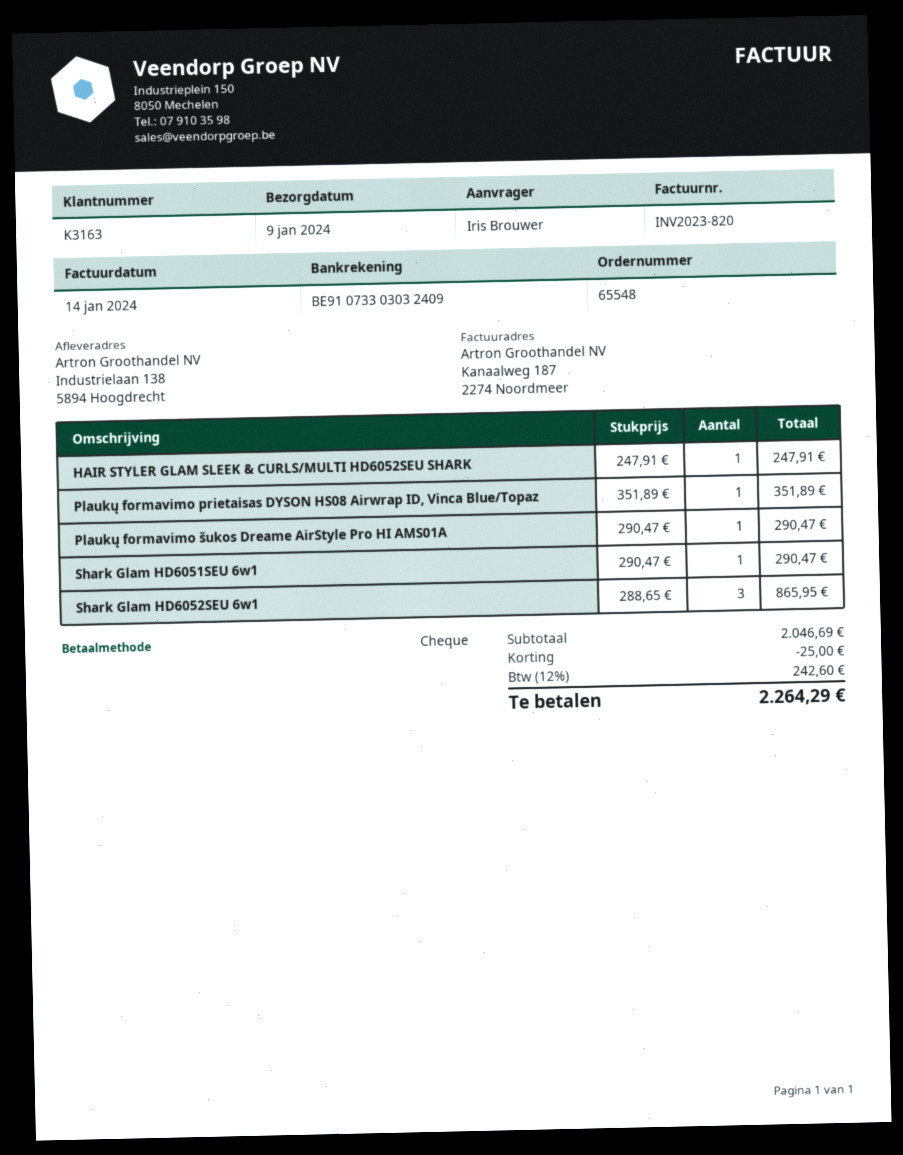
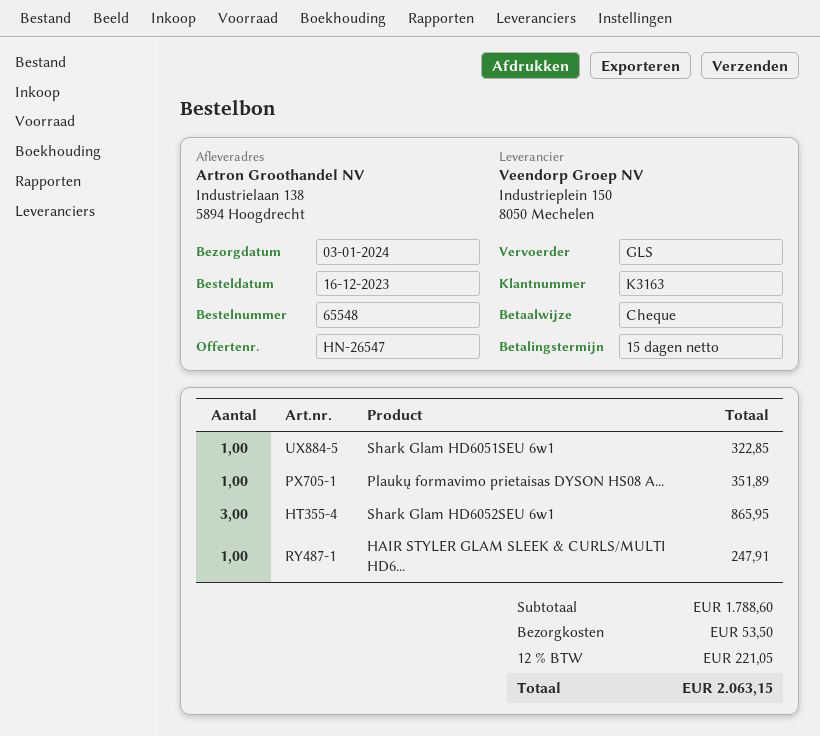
delivery date: 2024-01-09 -> 2024-01-03
Plaukų formavimo šukos Dreame AirStyle Pro HI AMS01A: 1 for 290.47 -> none
Shark Glam HD6051SEU 6w1: 1 for 290.47 -> 1 for 322.85
subtotal: 2046.69 -> 1788.60
discount: 25.00 -> none
shipping: none -> 53.50
tax: 12% = 242.60 -> 12% = 221.05
total: 2264.29 -> 2063.15

